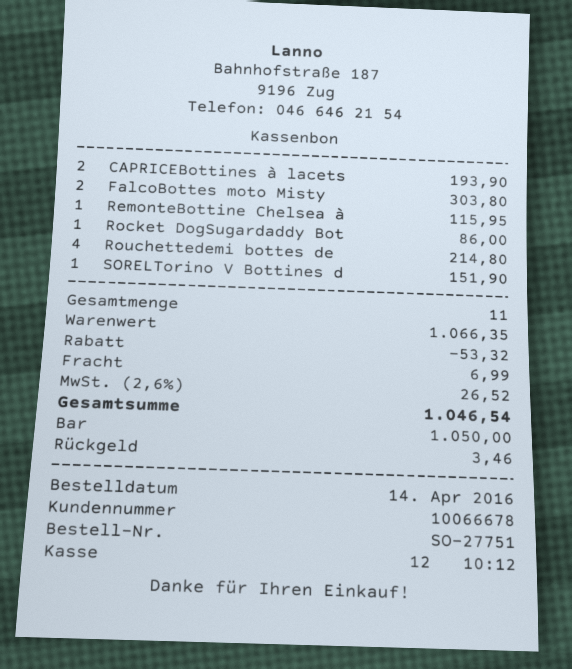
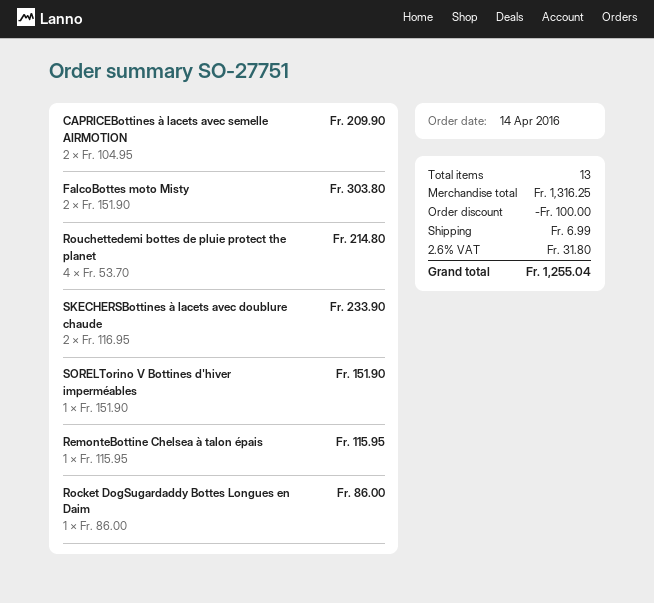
CAPRICEBottines à lacets: 2 for 193.90 -> 2 for 209.90
SKECHERSBottines à lacets avec doublure chaude: none -> 2 for 233.90
total quantity: 11 -> 13
subtotal: 1066.35 -> 1316.25
discount: 53.32 -> 100.00
tax: 2.6% = 26.52 -> 2.6% = 31.80
total: 1046.54 -> 1255.04

